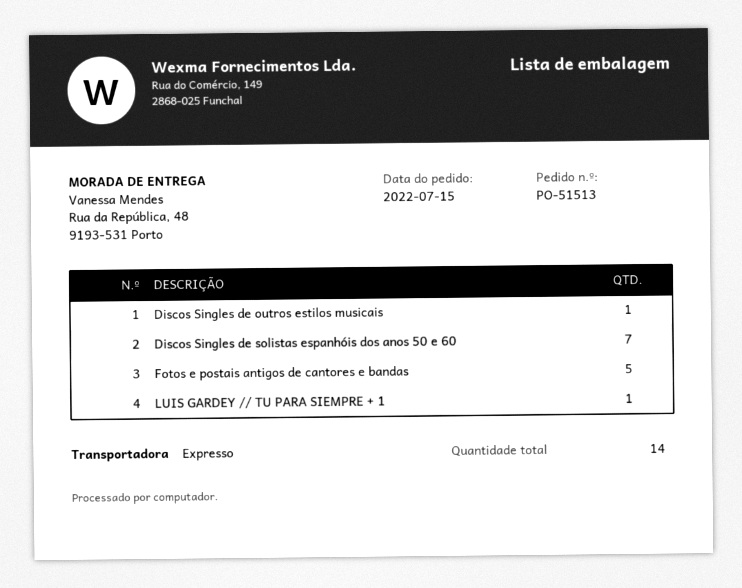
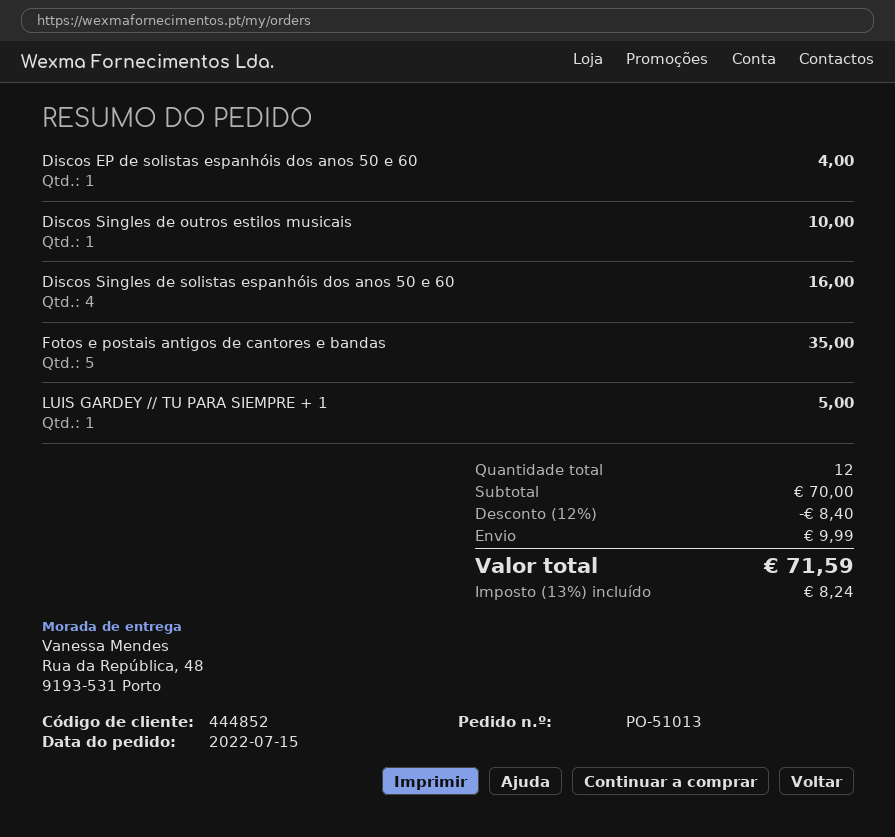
order number: PO-51513 -> PO-51013
Discos Singles de solistas espanhóis dos anos 50 e 60: 7 -> 4
Discos EP de solistas espanhóis dos anos 50 e 60: none -> 1
total quantity: 14 -> 12

